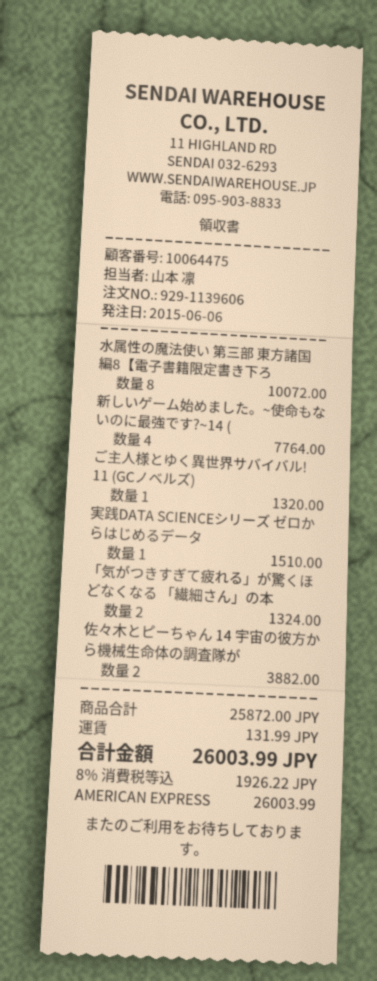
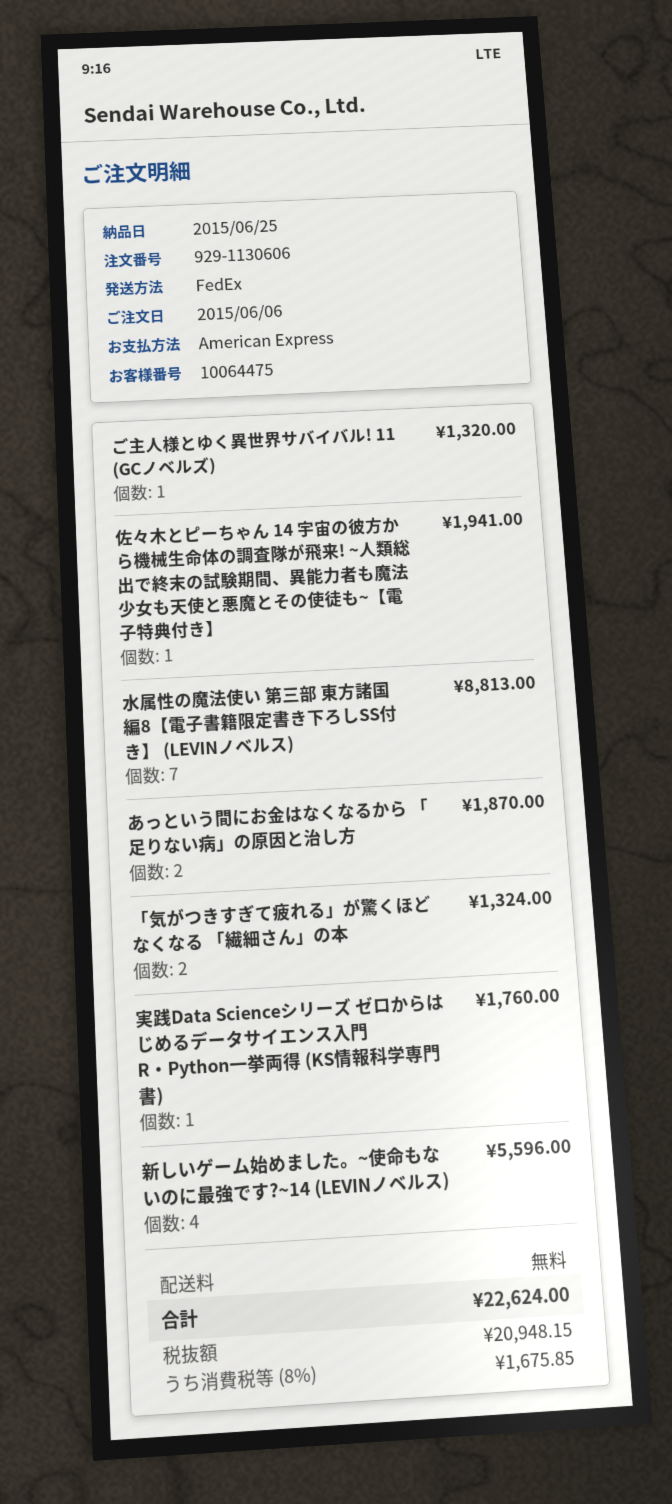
order number: 929-1139606 -> 929-1130606
水属性の魔法使い 第三部 東方諸国編8【電子書籍限定書き下ろ: 8 for 10072.00 -> 7 for 8813.00
新しいゲーム始めました。~使命もないのに最強です?~14 (: 4 for 7764.00 -> 4 for 5596.00
実践DATA SCIENCEシリーズ ゼロからはじめるデータ: 1 for 1510.00 -> 1 for 1760.00
佐々木とピーちゃん 14 宇宙の彼方から機械生命体の調査隊が: 2 for 3882.00 -> 1 for 1941.00
あっという間にお金はなくなるから 「足りない病」の原因と治し方: none -> 2 for 1870.00
shipping: 131.99 -> 0.00
tax: 8% = 1926.22 -> 8% = 1675.85
total: 26003.99 -> 22624.00

